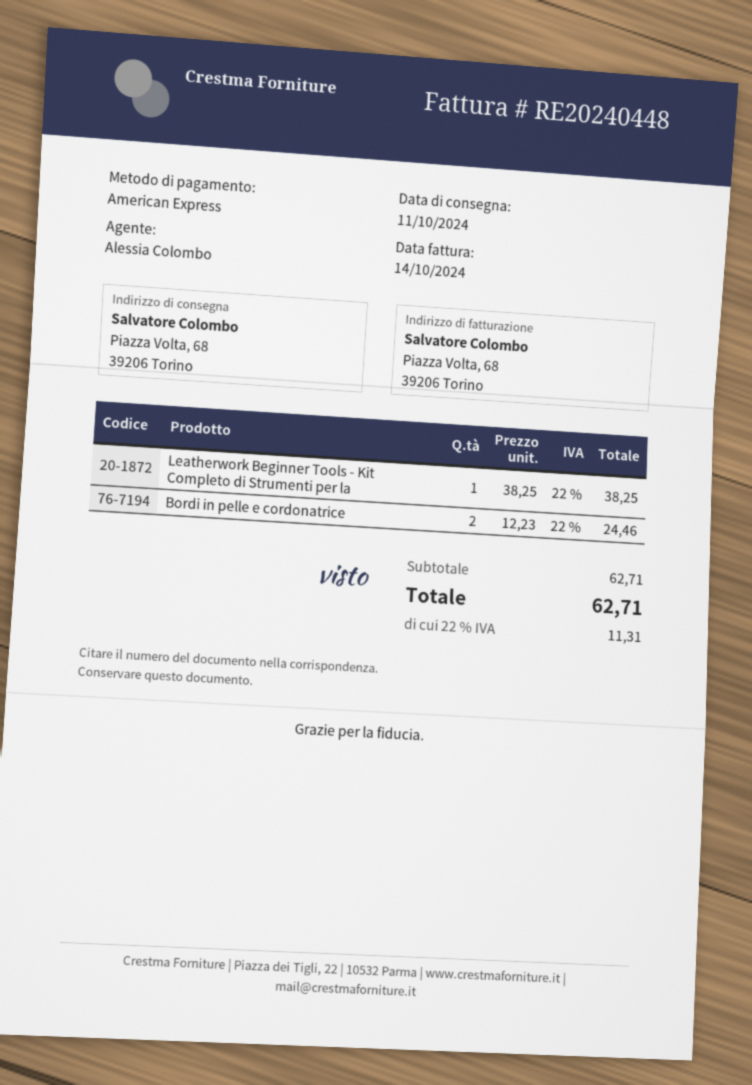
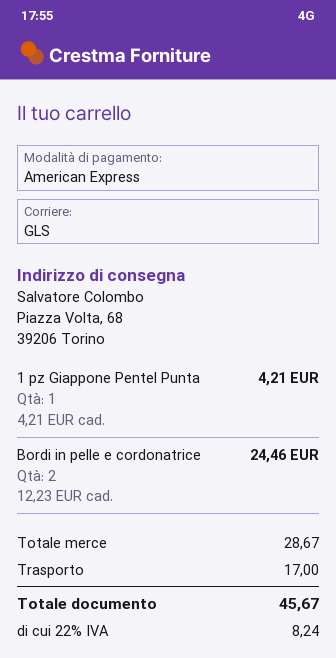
Leatherwork Beginner Tools - Kit Completo di Strumenti per la: 1 x 38.25 = 38.25 -> none
1 pz Giappone Pentel Punta: none -> 1 x 4.21 = 4.21
subtotal: 62.71 -> 28.67
shipping: none -> 17.00
tax: 22% = 11.31 -> 22% = 8.24
total: 62.71 -> 45.67

